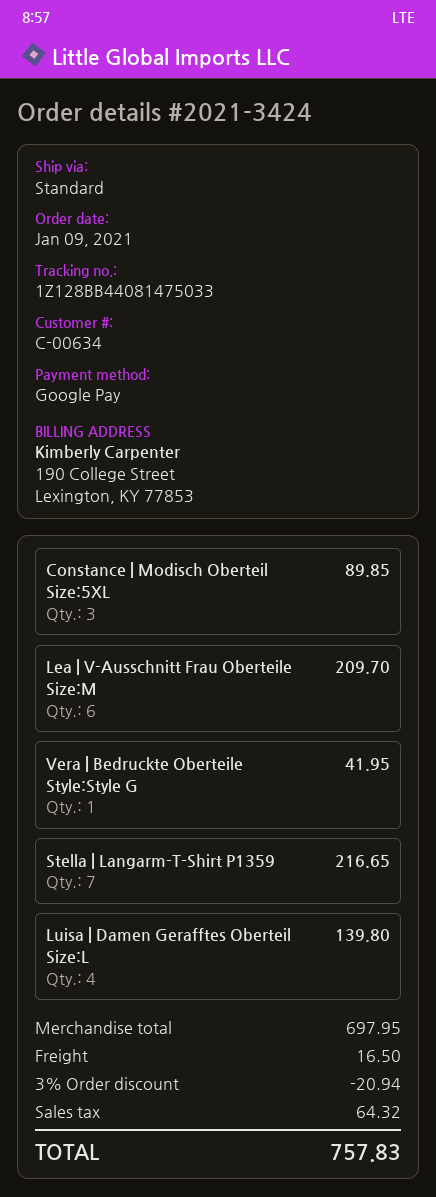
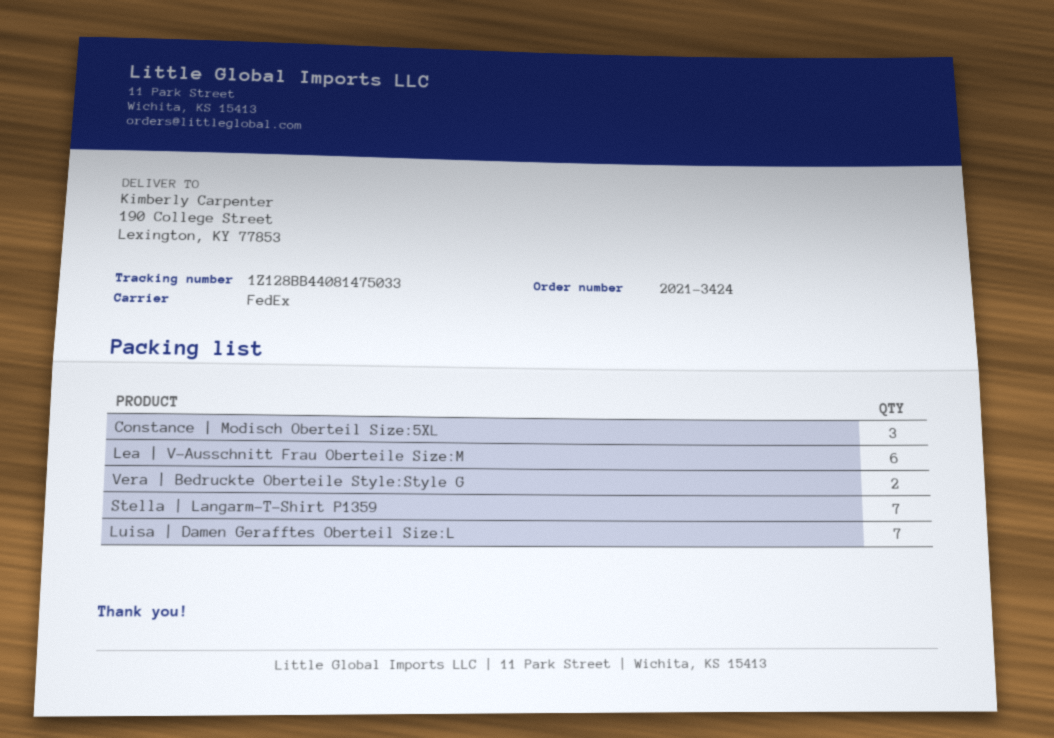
shipping method: standard -> FedEx
Vera | Bedruckte Oberteile Style:Style G: 1 -> 2
Luisa | Damen Gerafftes Oberteil Size:L: 4 -> 7

